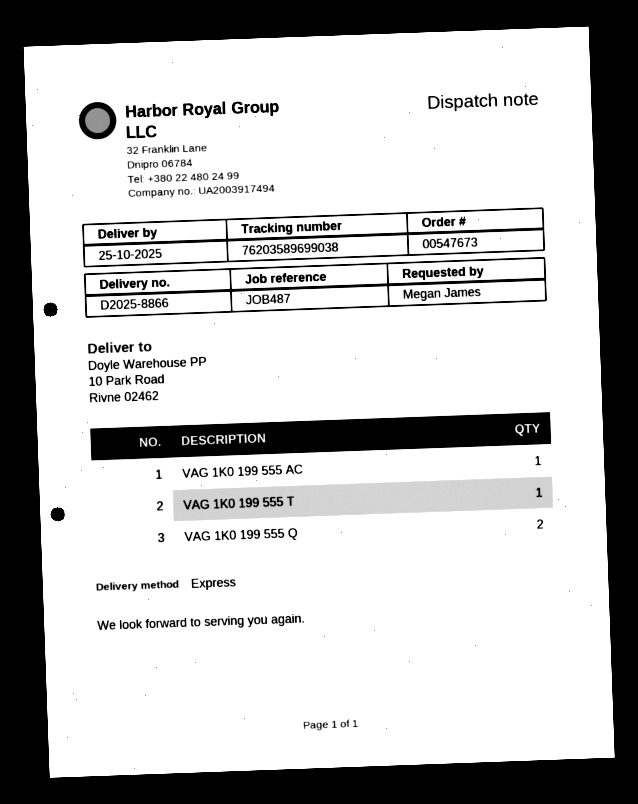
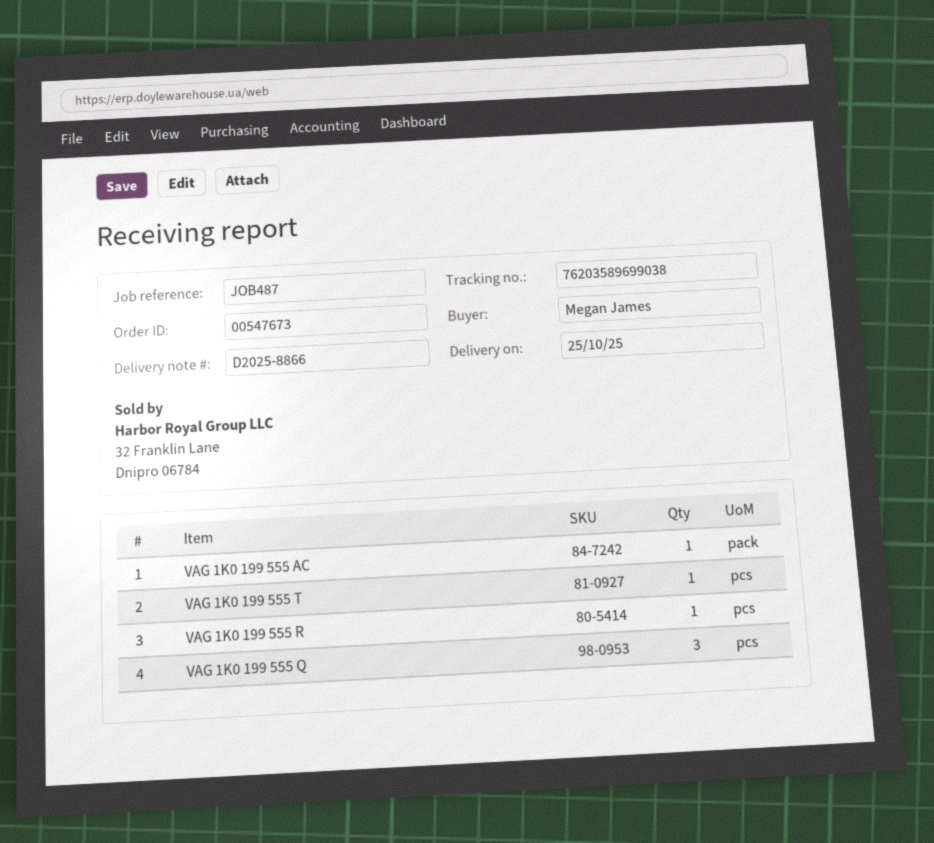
VAG 1K0 199 555 Q: 2 -> 3
VAG 1K0 199 555 R: none -> 1

